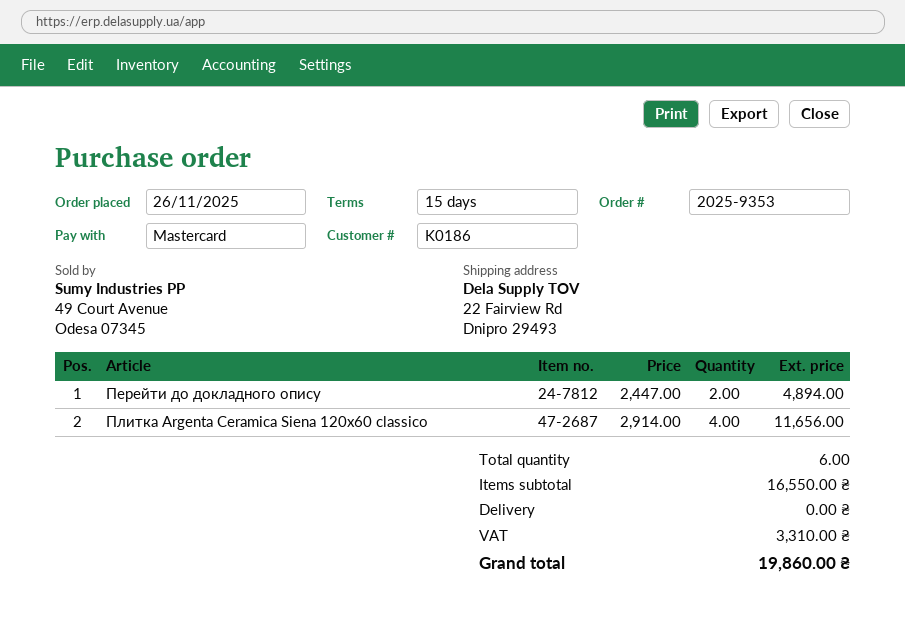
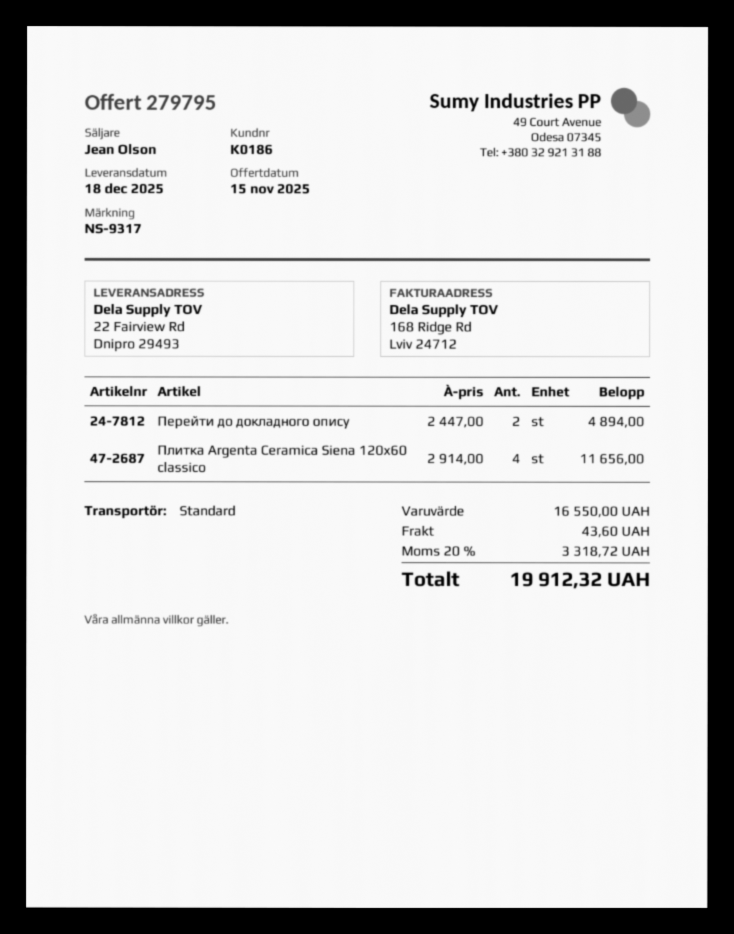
shipping: 0.00 -> 43.60
tax: 3310.00 -> 3318.72
total: 19860.00 -> 19912.32

